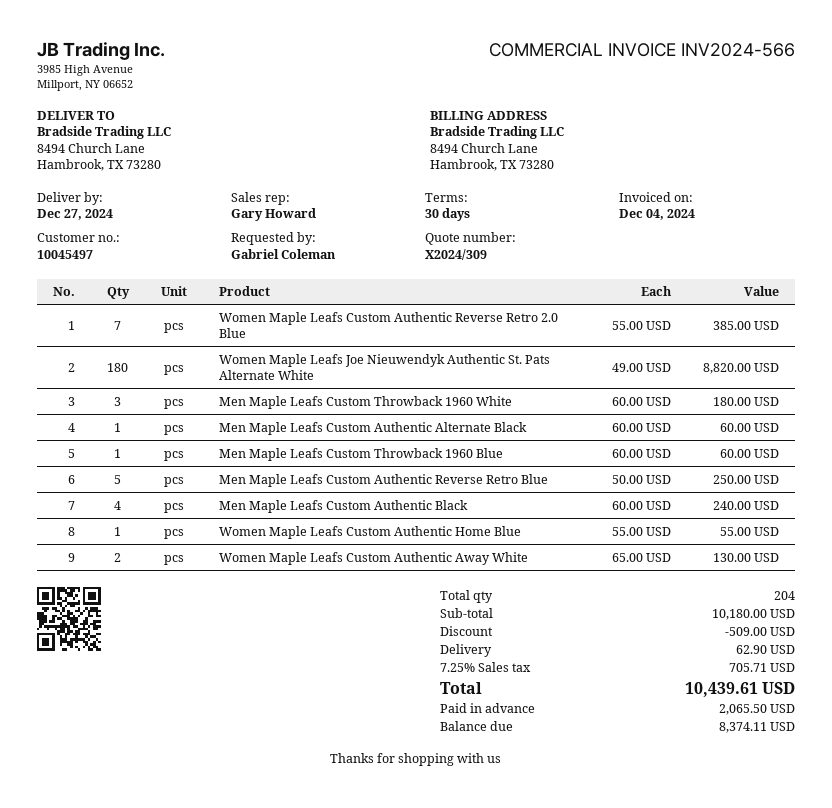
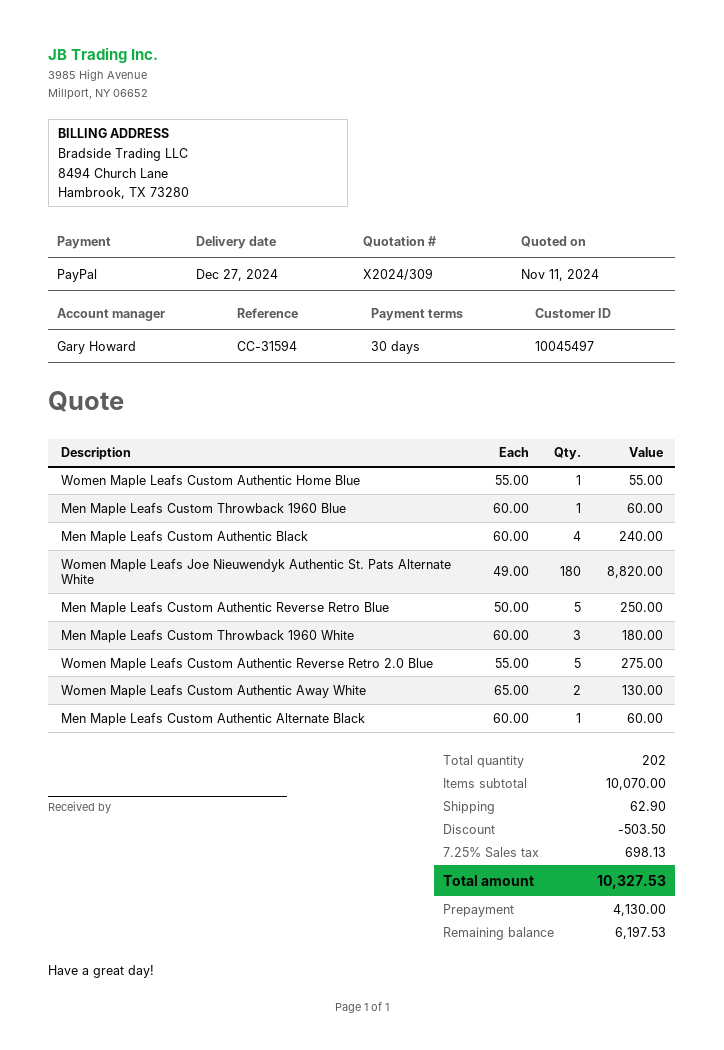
Women Maple Leafs Custom Authentic Reverse Retro 2.0 Blue: 7 x 55.00 = 385.00 -> 5 x 55.00 = 275.00
total quantity: 204 -> 202
subtotal: 10180.00 -> 10070.00
discount: 509.00 -> 503.50
tax: 7.25% = 705.71 -> 7.25% = 698.13
total: 10439.61 -> 10327.53
deposit: 2065.50 -> 4130.00
balance: 8374.11 -> 6197.53

